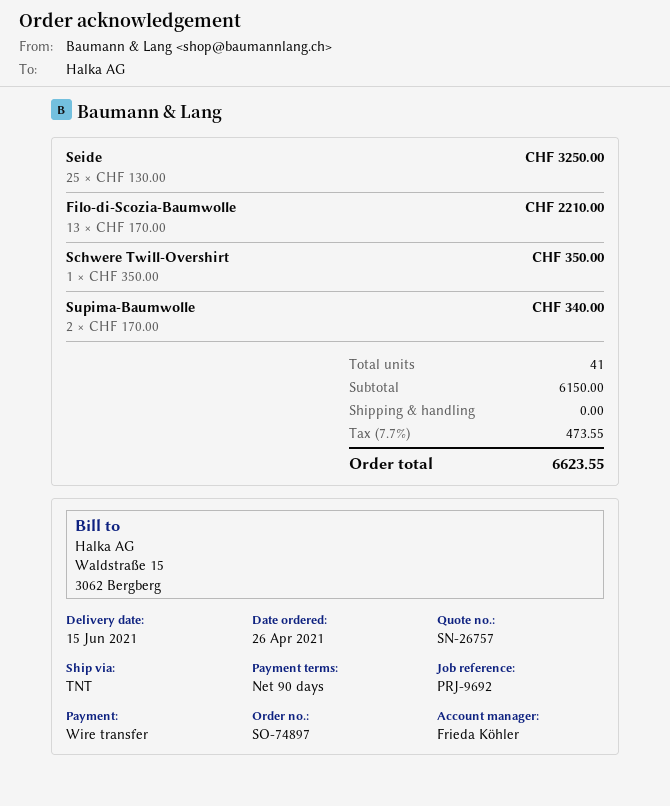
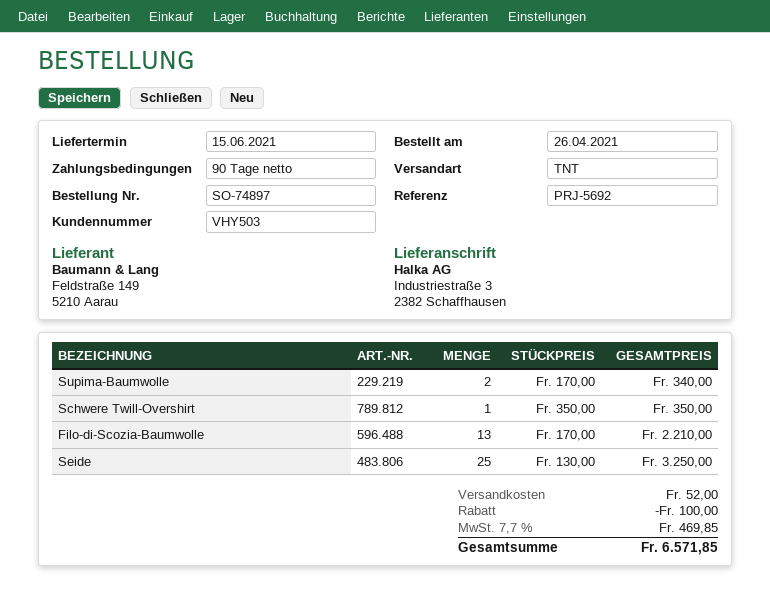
reference: PRJ-9692 -> PRJ-5692
discount: none -> 100.00
shipping: 0.00 -> 52.00
tax: 7.7% = 473.55 -> 7.7% = 469.85
total: 6623.55 -> 6571.85

